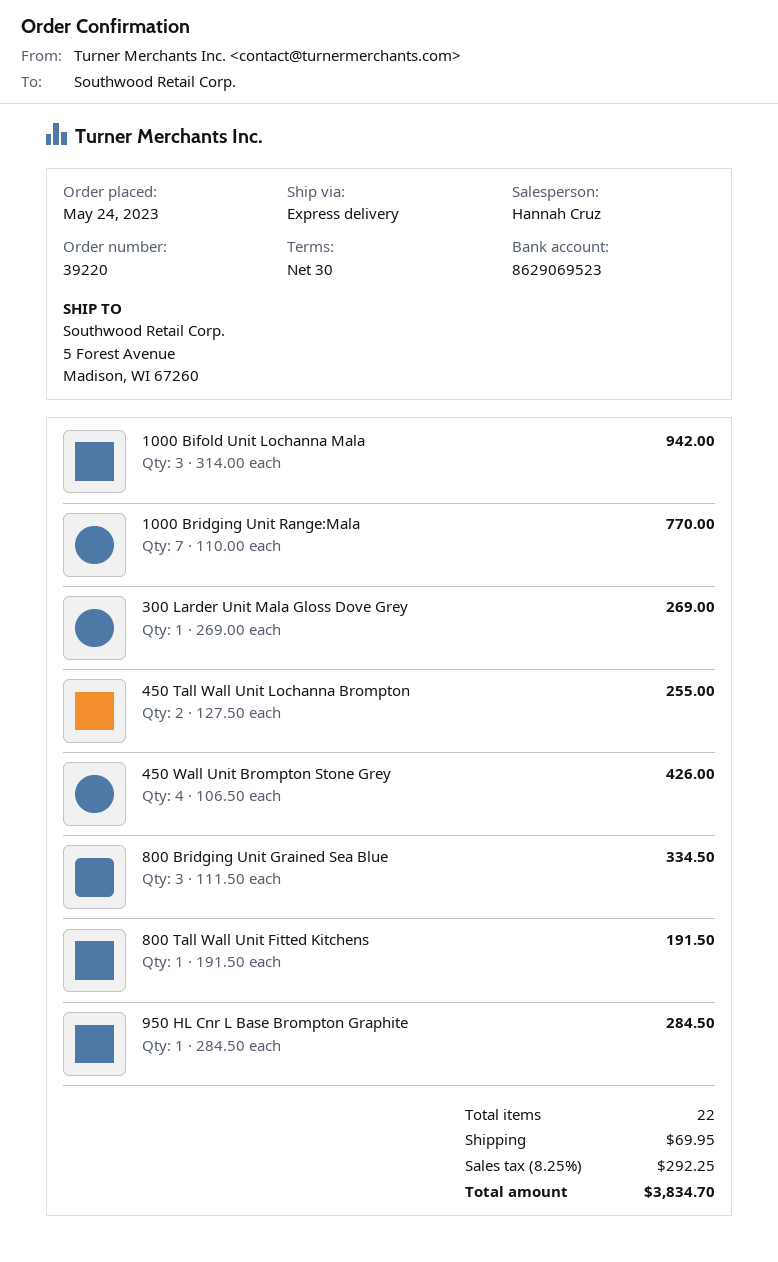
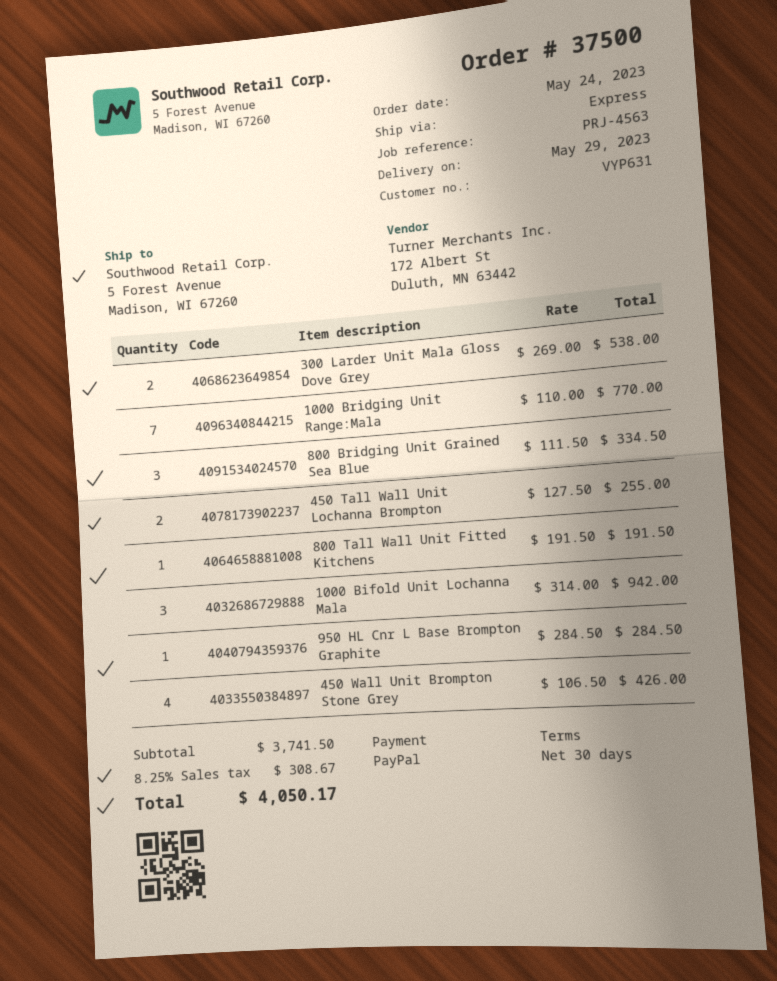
order number: 39220 -> 37500
300 Larder Unit Mala Gloss Dove Grey: 1 x 269.00 = 269.00 -> 2 x 269.00 = 538.00
shipping: 69.95 -> none
tax: 8.25% = 292.25 -> 8.25% = 308.67
total: 3834.70 -> 4050.17

